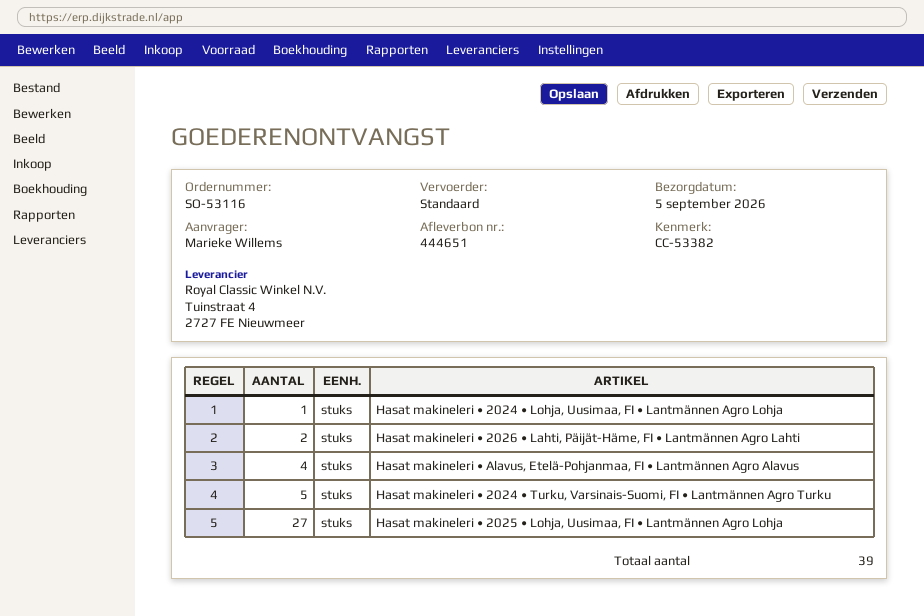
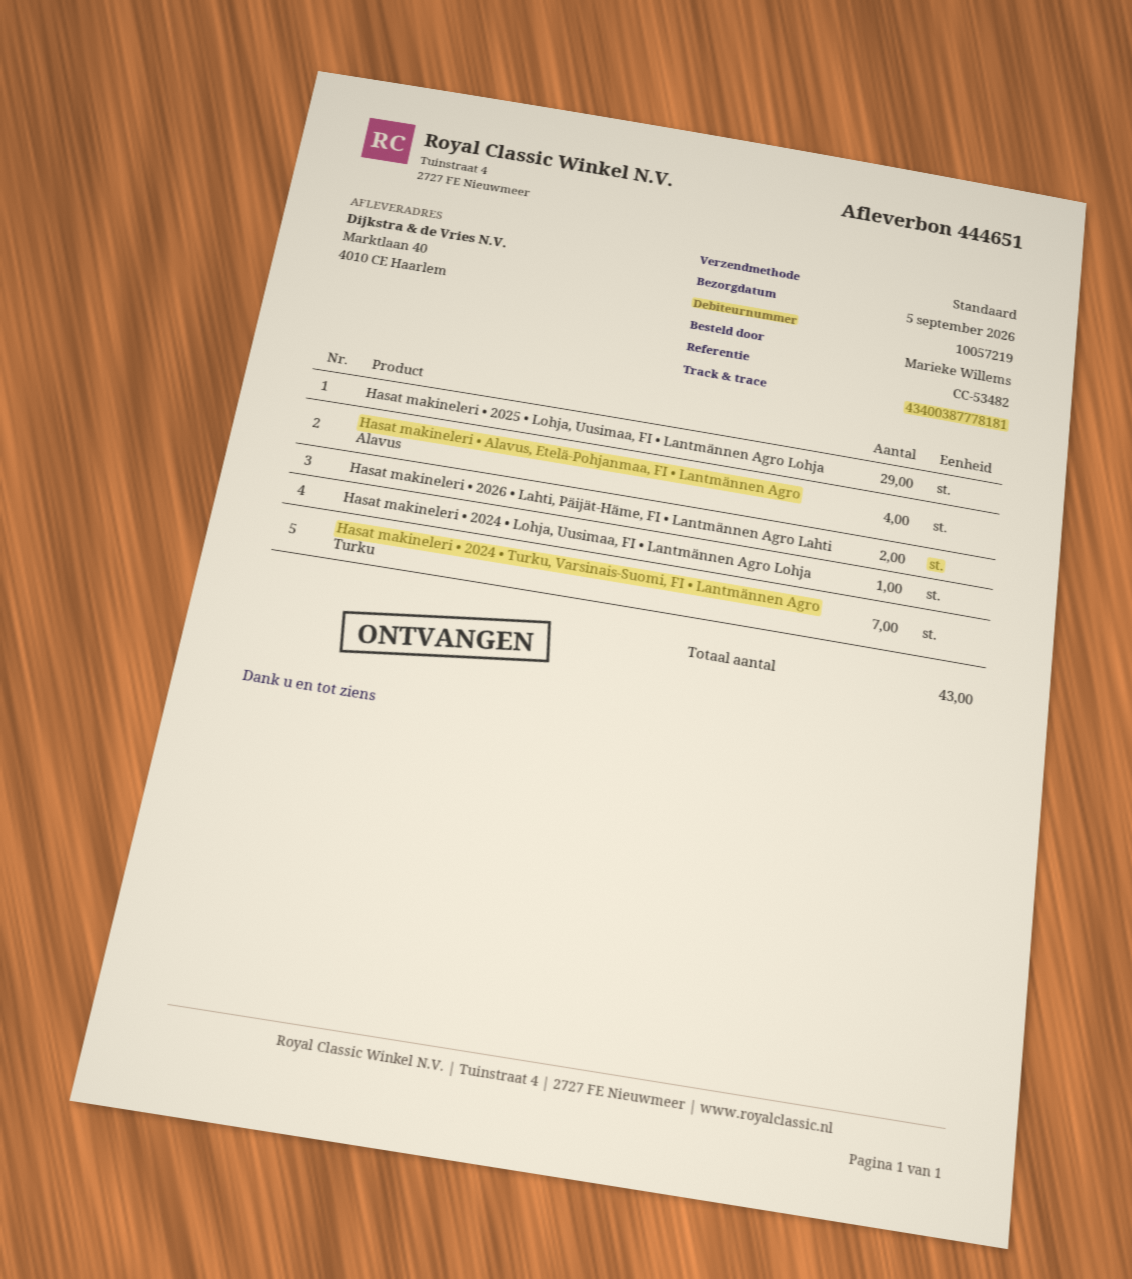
reference: CC-53382 -> CC-53482
Hasat makineleri • 2024 • Turku, Varsinais-Suomi, FI • Lantmännen Agro Turku: 5 -> 7
Hasat makineleri • 2025 • Lohja, Uusimaa, FI • Lantmännen Agro Lohja: 27 -> 29
total quantity: 39 -> 43

